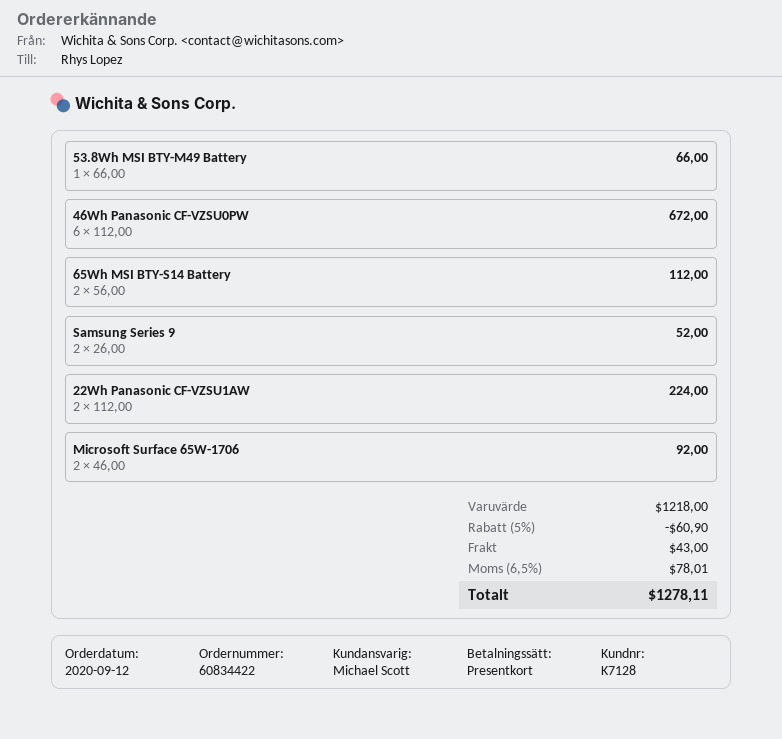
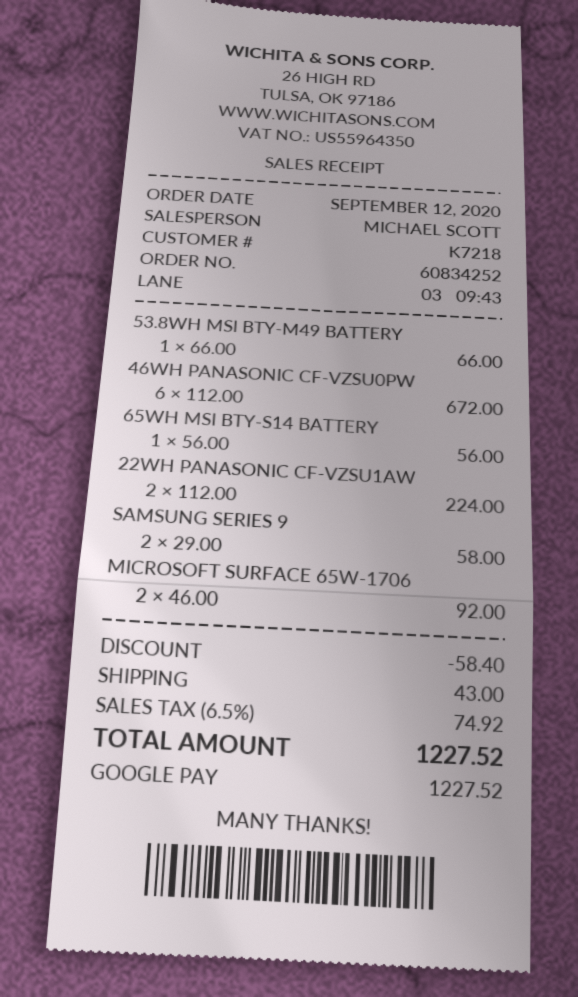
order number: 60834422 -> 60834252
customer number: K7128 -> K7218
payment method: gift card -> Google Pay
65Wh MSI BTY-S14 Battery: 2 x 56.00 = 112.00 -> 1 x 56.00 = 56.00
Samsung Series 9: 2 x 26.00 = 52.00 -> 2 x 29.00 = 58.00
discount: 60.90 -> 58.40
tax: 6.5% = 78.01 -> 6.5% = 74.92
total: 1278.11 -> 1227.52

